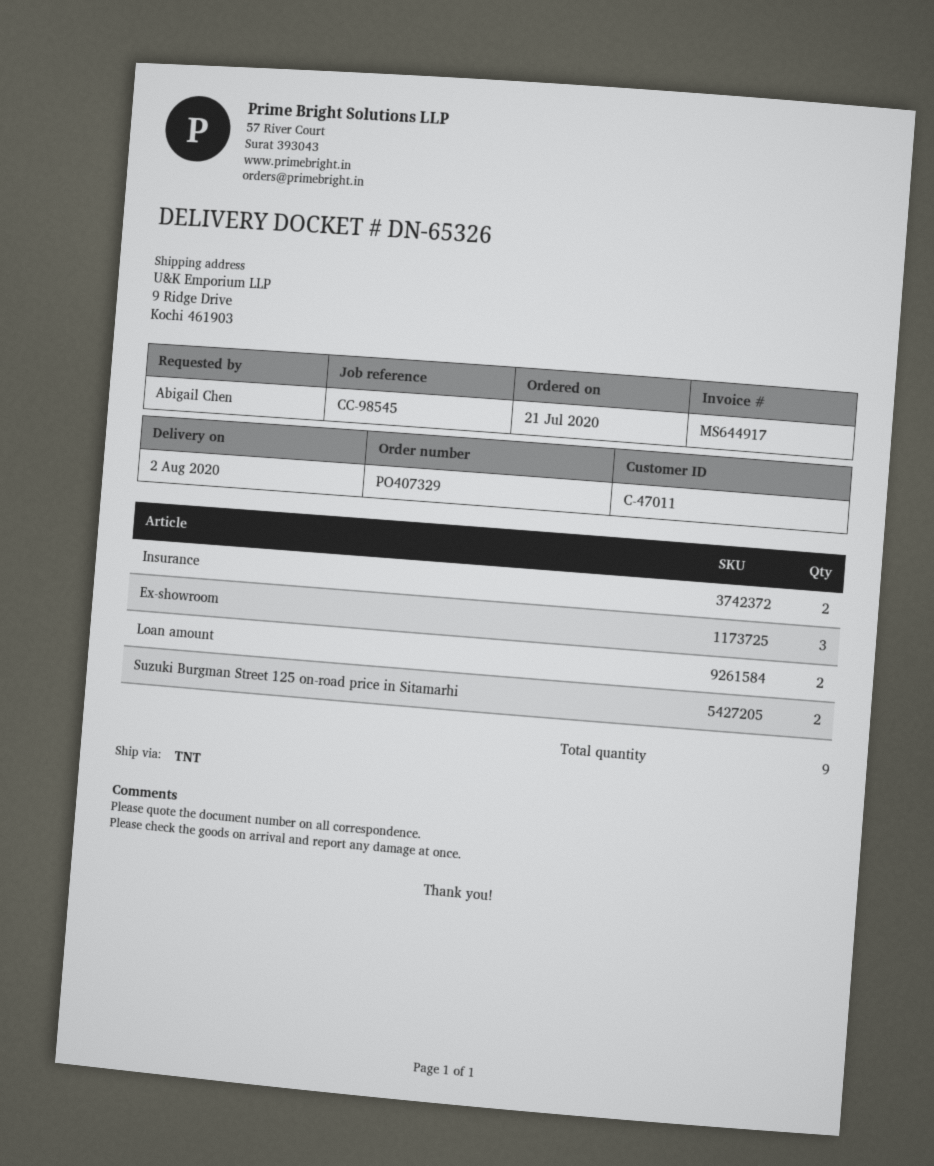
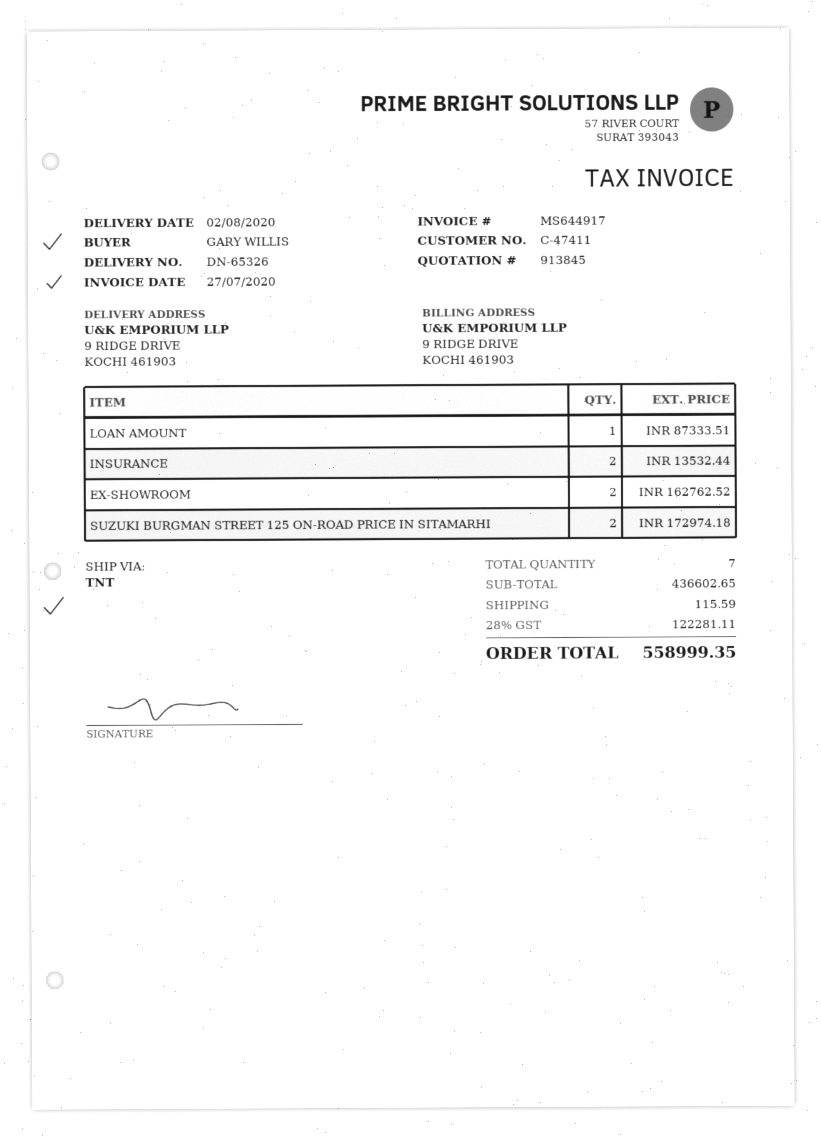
customer number: C-47011 -> C-47411
ordered by: Abigail Chen -> GARY WILLIS
Ex-showroom: 3 -> 2
Loan amount: 2 -> 1
total quantity: 9 -> 7

